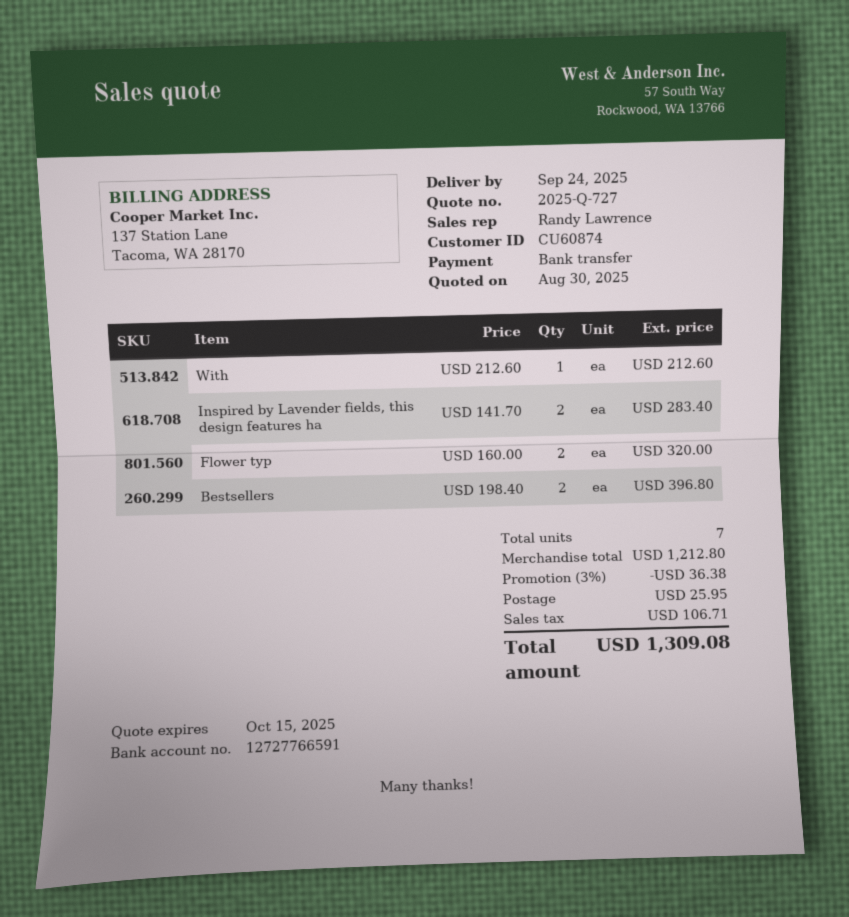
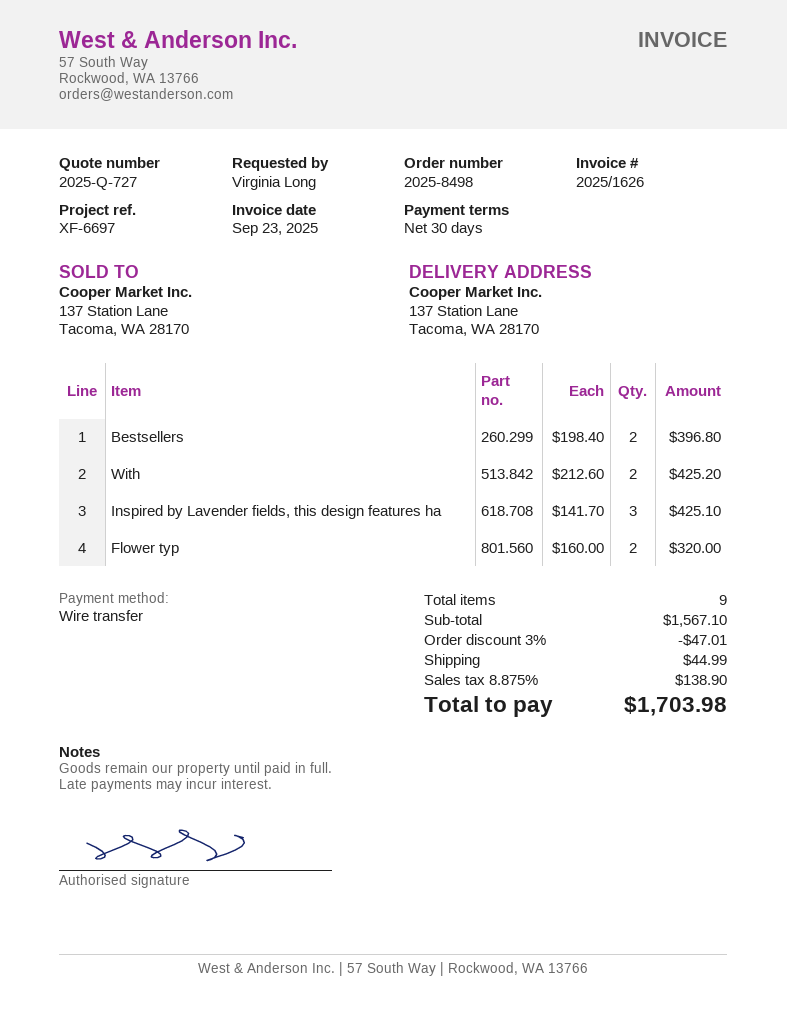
With: 1 x 212.60 = 212.60 -> 2 x 212.60 = 425.20
Inspired by Lavender fields, this design features ha: 2 x 141.70 = 283.40 -> 3 x 141.70 = 425.10
total quantity: 7 -> 9
subtotal: 1212.80 -> 1567.10
discount: 3% = 36.38 -> 3% = 47.01
shipping: 25.95 -> 44.99
tax: 106.71 -> 138.90
total: 1309.08 -> 1703.98

